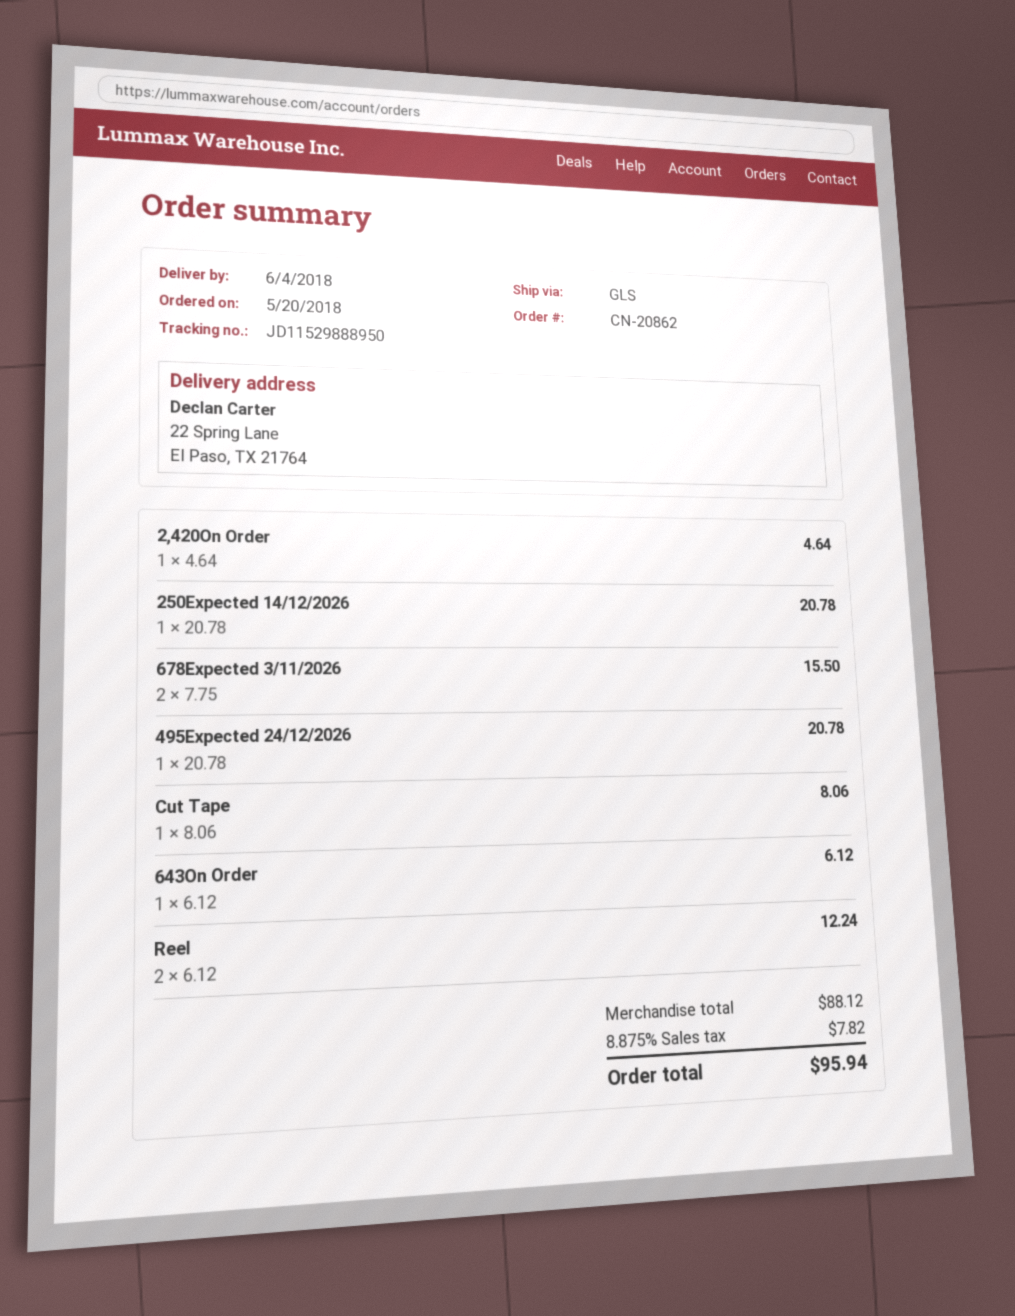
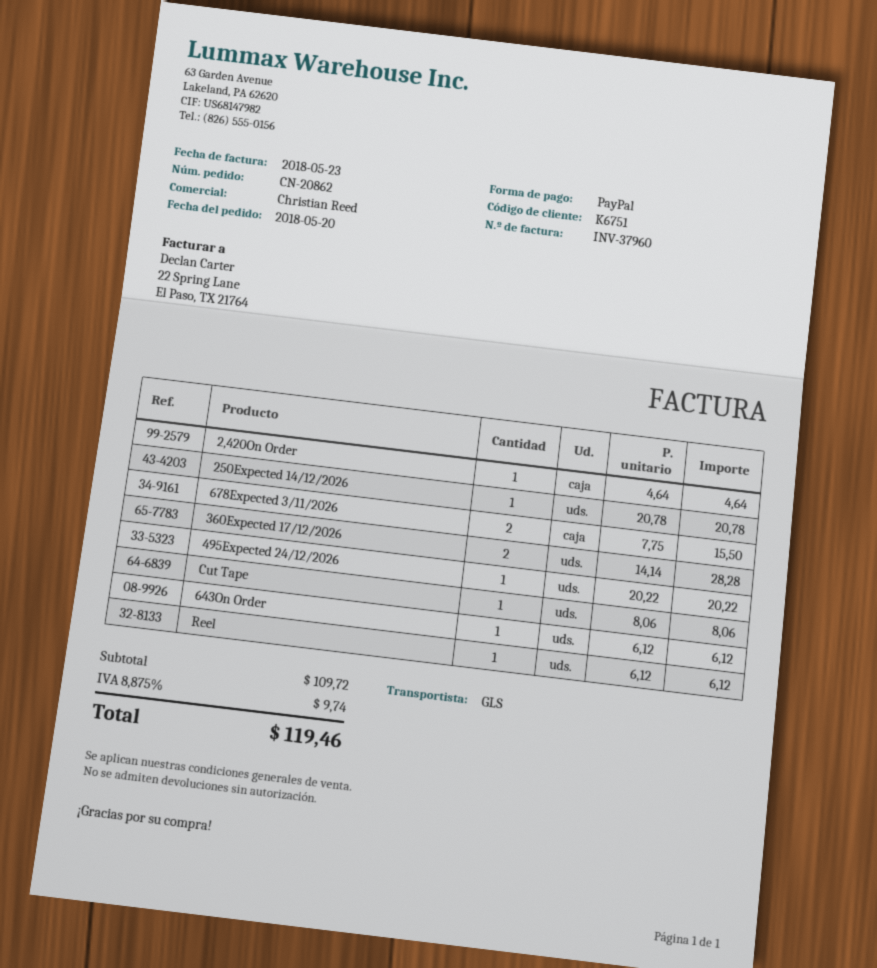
495Expected 24/12/2026: 1 x 20.78 = 20.78 -> 1 x 20.22 = 20.22
Reel: 2 x 6.12 = 12.24 -> 1 x 6.12 = 6.12
360Expected 17/12/2026: none -> 2 x 14.14 = 28.28
subtotal: 88.12 -> 109.72
tax: 8.875% = 7.82 -> 8.875% = 9.74
total: 95.94 -> 119.46

